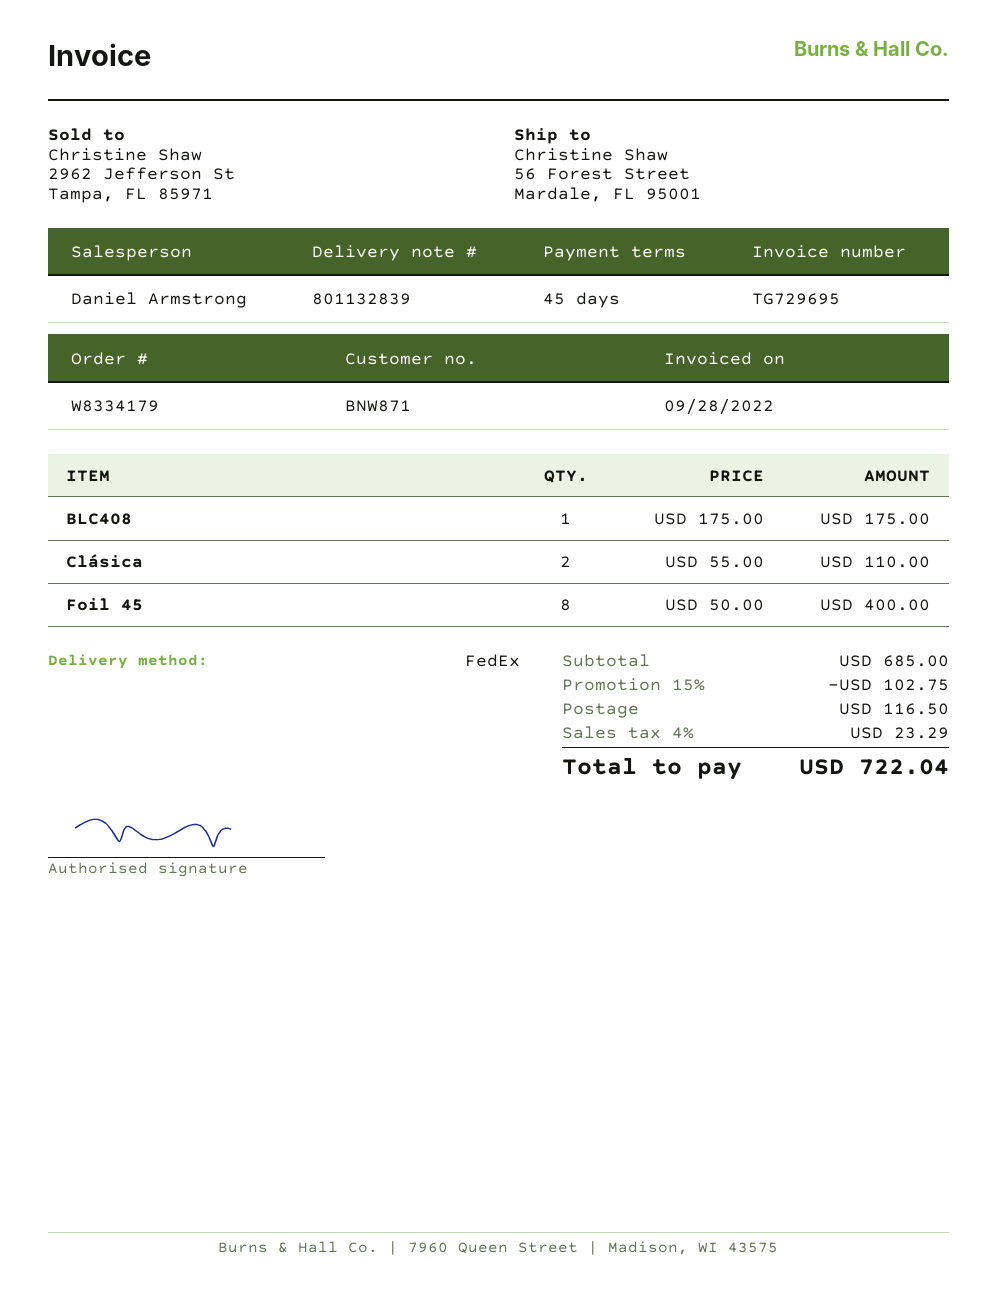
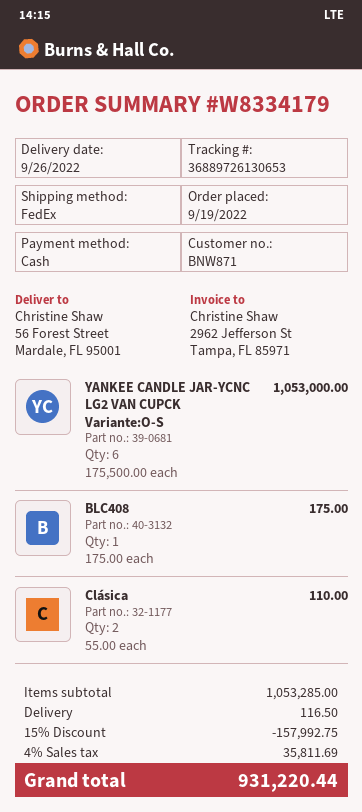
Foil 45: 8 x 50.00 = 400.00 -> none
YANKEE CANDLE JAR-YCNC LG2 VAN CUPCK Variante:O-S: none -> 6 x 175500.00 = 1053000.00
subtotal: 685.00 -> 1053285.00
discount: 15% = 102.75 -> 15% = 157992.75
tax: 4% = 23.29 -> 4% = 35811.69
total: 722.04 -> 931220.44

